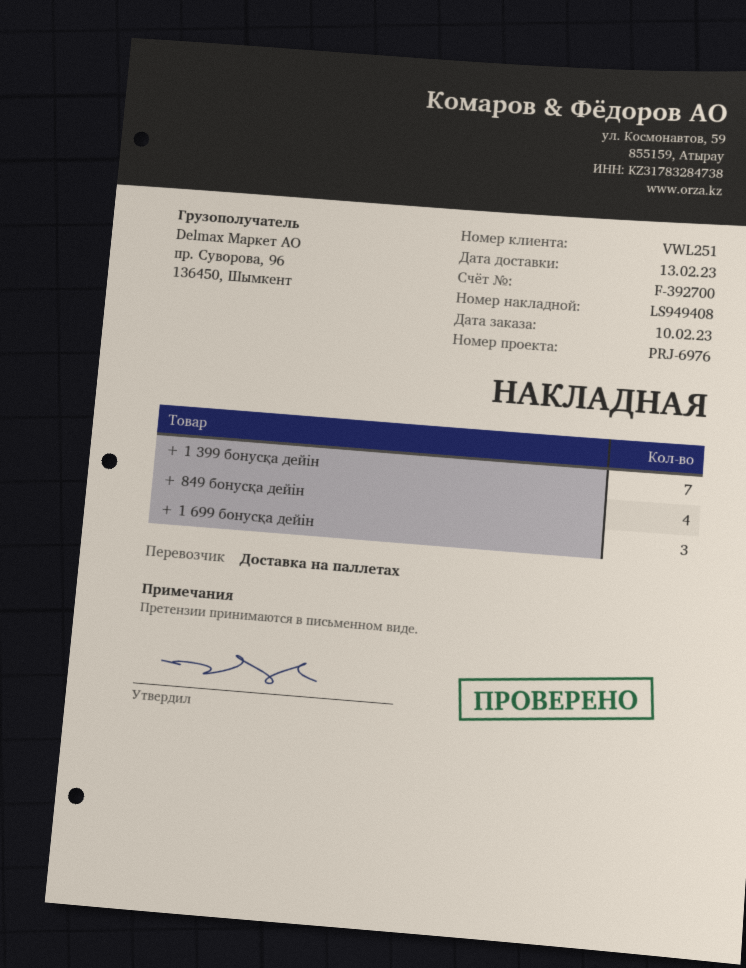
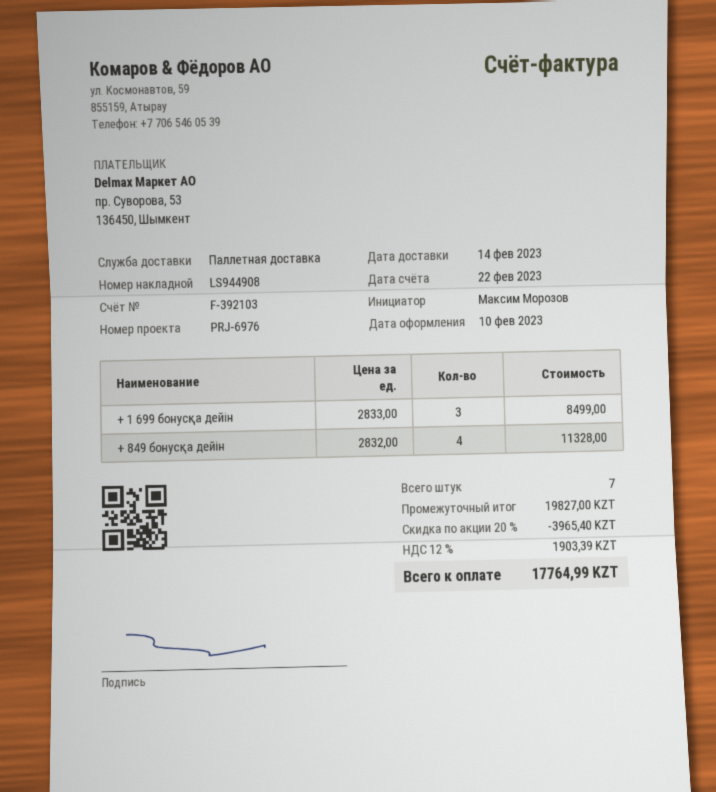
delivery note number: LS949408 -> LS944908
delivery date: 2023-02-13 -> 2023-02-14
invoice number: F-392700 -> F-392103
+ 1 399 бонусқа дейін: 7 -> none

